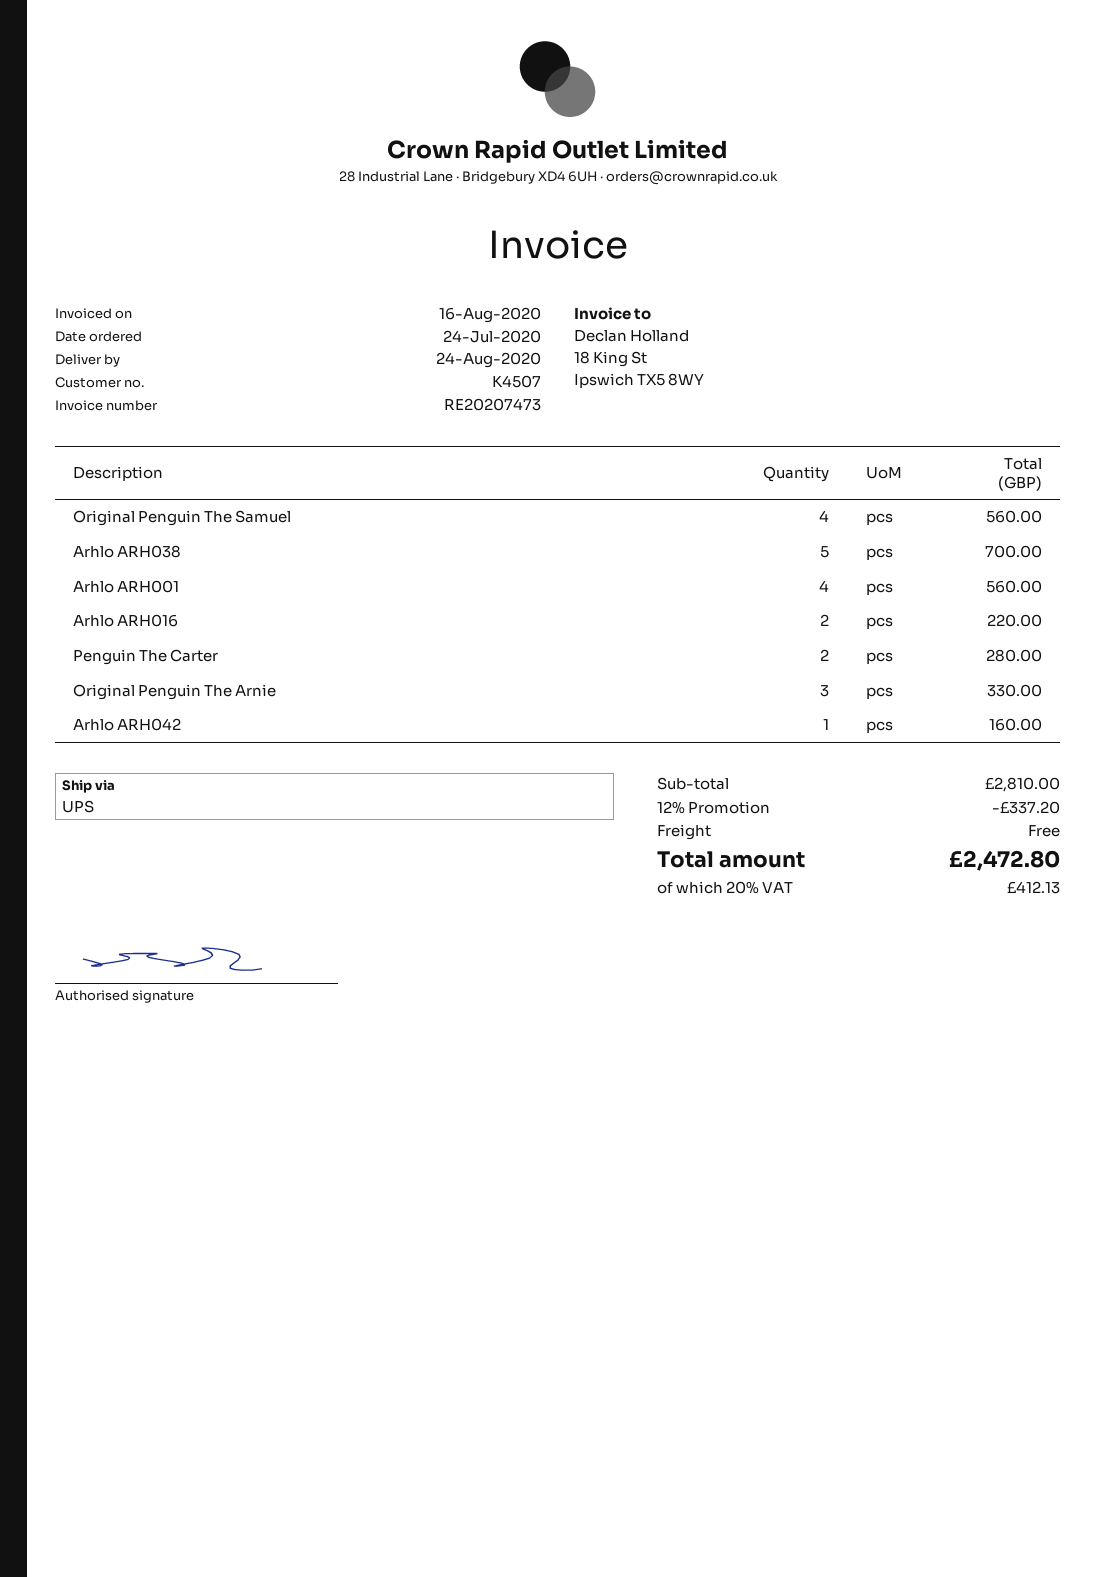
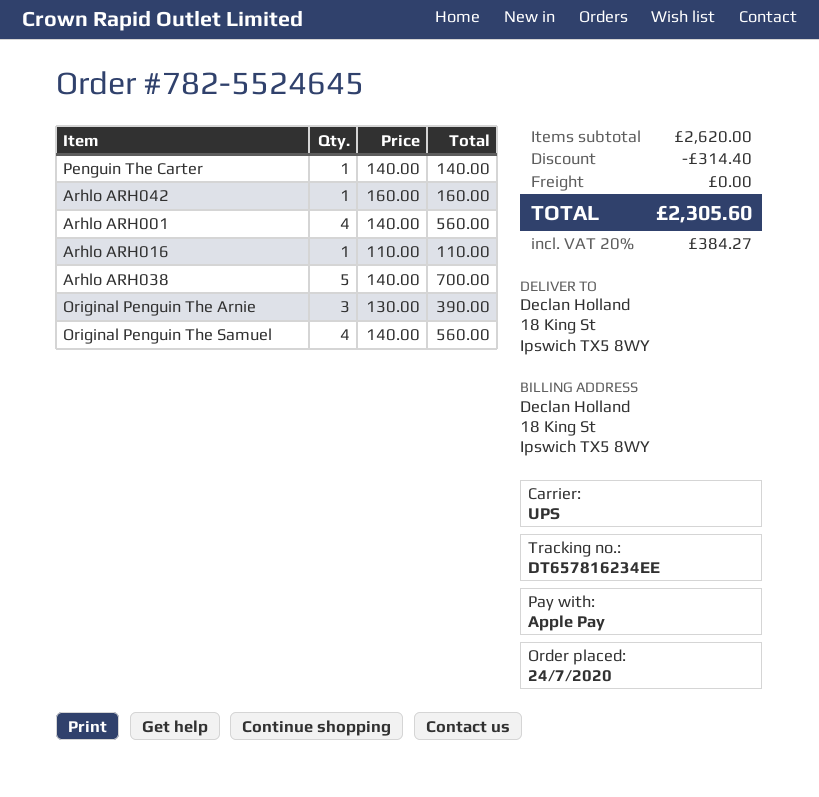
Arhlo ARH016: 2 for 220.00 -> 1 for 110.00
Penguin The Carter: 2 for 280.00 -> 1 for 140.00
Original Penguin The Arnie: 3 for 330.00 -> 3 for 390.00
subtotal: 2810.00 -> 2620.00
discount: 337.20 -> 314.40
tax: 20% = 412.13 -> 20% = 384.27
total: 2472.80 -> 2305.60

